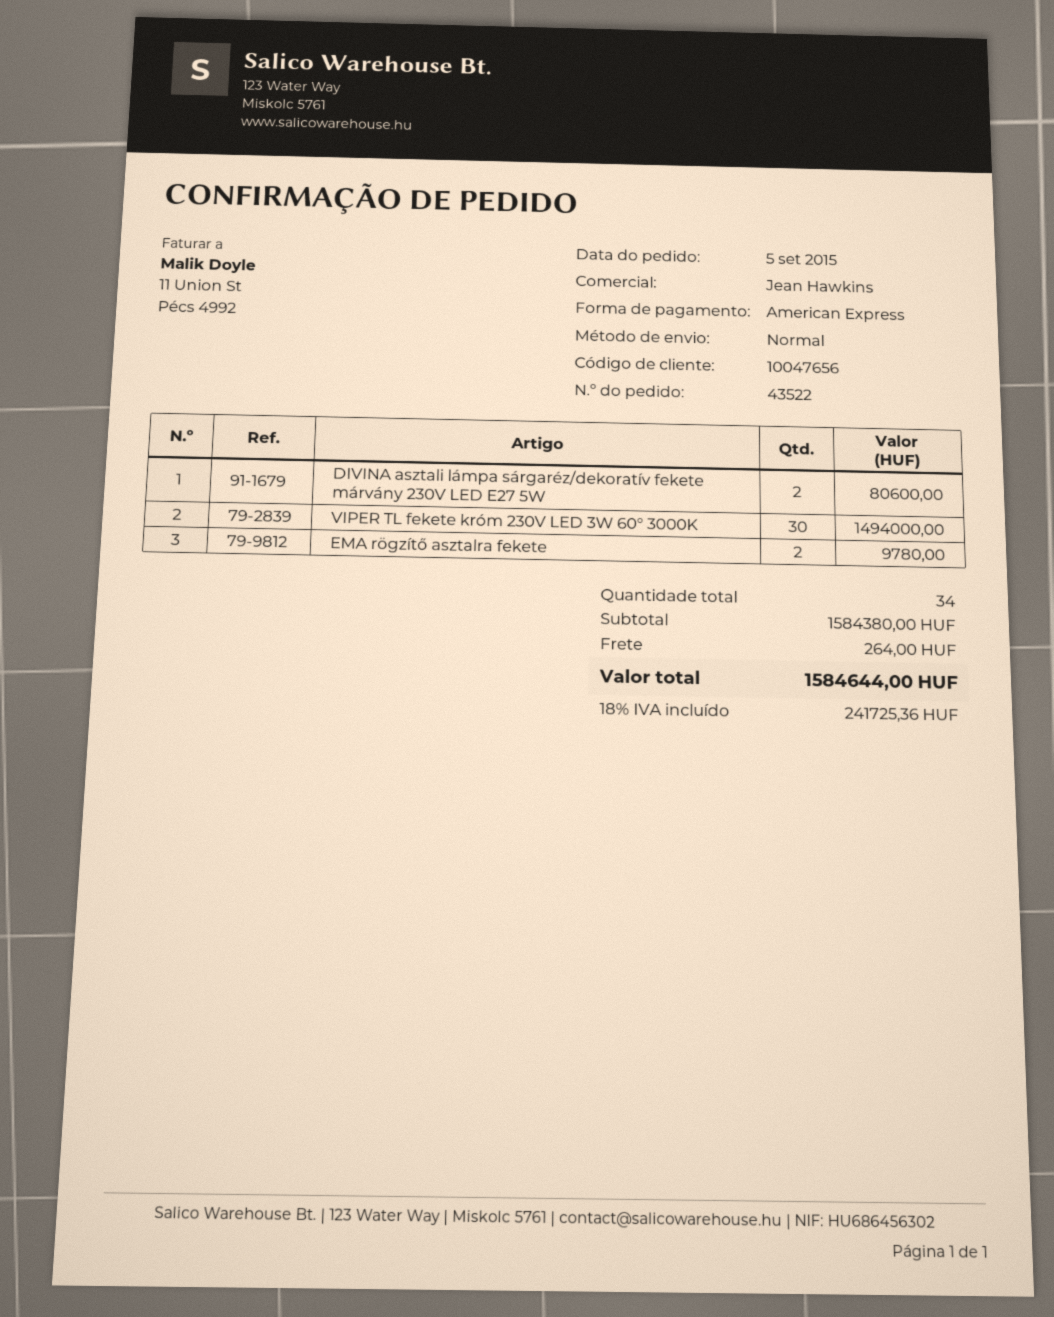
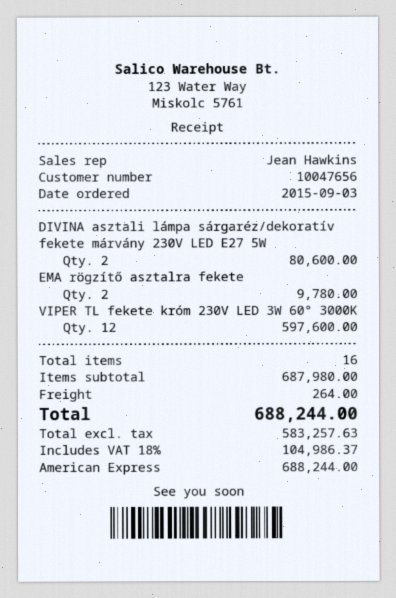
order date: 2015-09-05 -> 2015-09-03
VIPER TL fekete króm 230V LED 3W 60° 3000K: 30 for 1494000.00 -> 12 for 597600.00
total quantity: 34 -> 16
subtotal: 1584380.00 -> 687980.00
tax: 18% = 241725.36 -> 18% = 104986.37
total: 1584644.00 -> 688244.00

